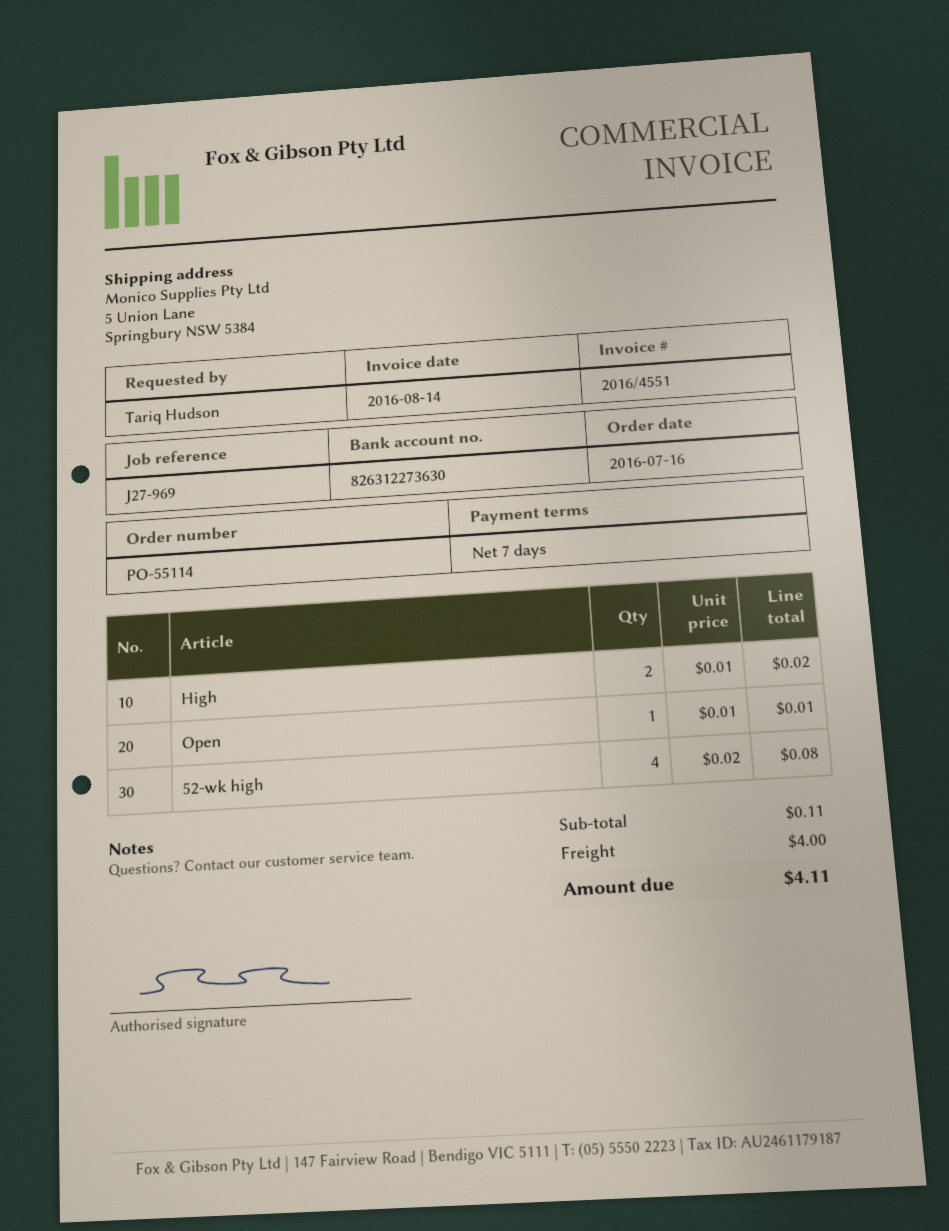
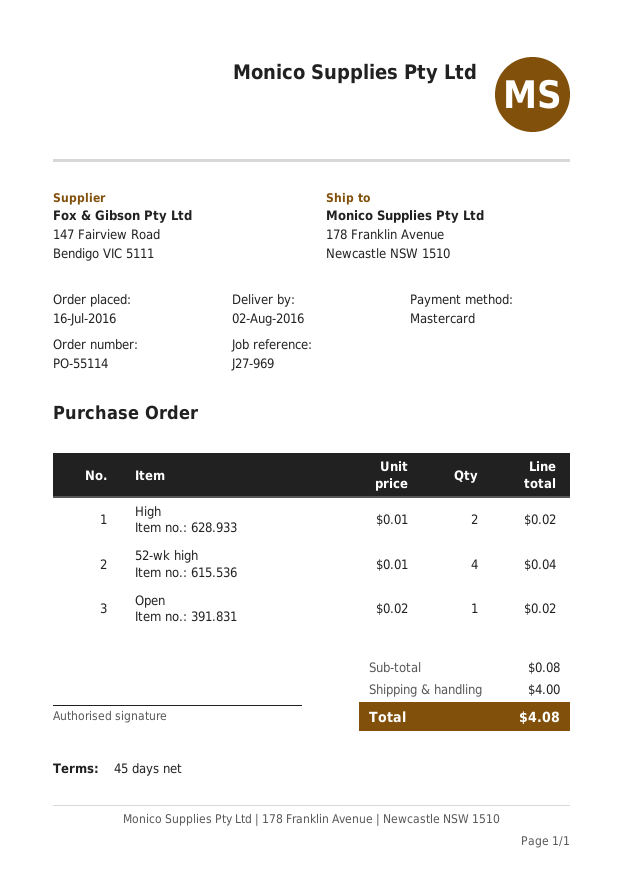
payment terms: 7 days -> 45 days
ship to: 5 Union Lane, Springbury NSW 5384 -> 178 Franklin Avenue, Newcastle NSW 1510
Open: 1 x 0.01 = 0.01 -> 1 x 0.02 = 0.02
52-wk high: 4 x 0.02 = 0.08 -> 4 x 0.01 = 0.04
subtotal: 0.11 -> 0.08
total: 4.11 -> 4.08

